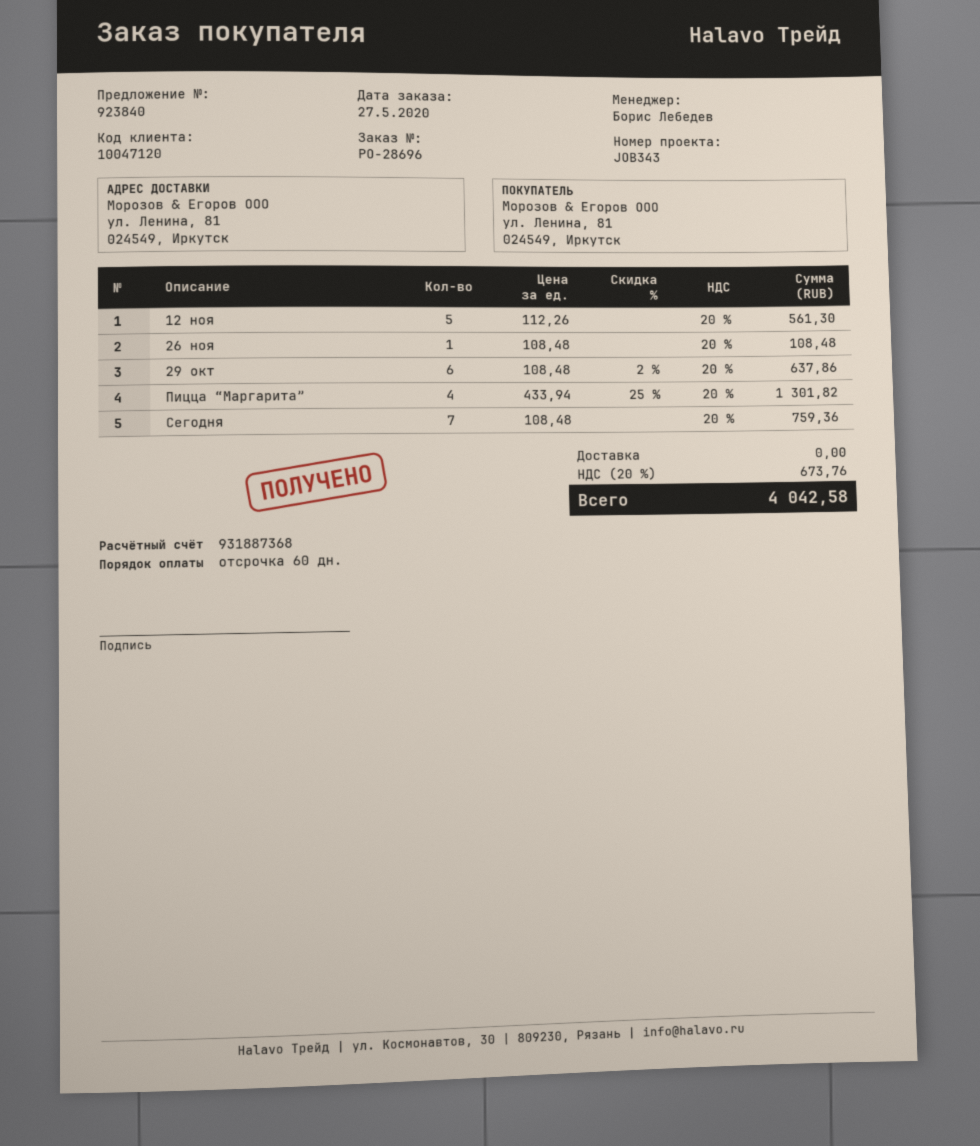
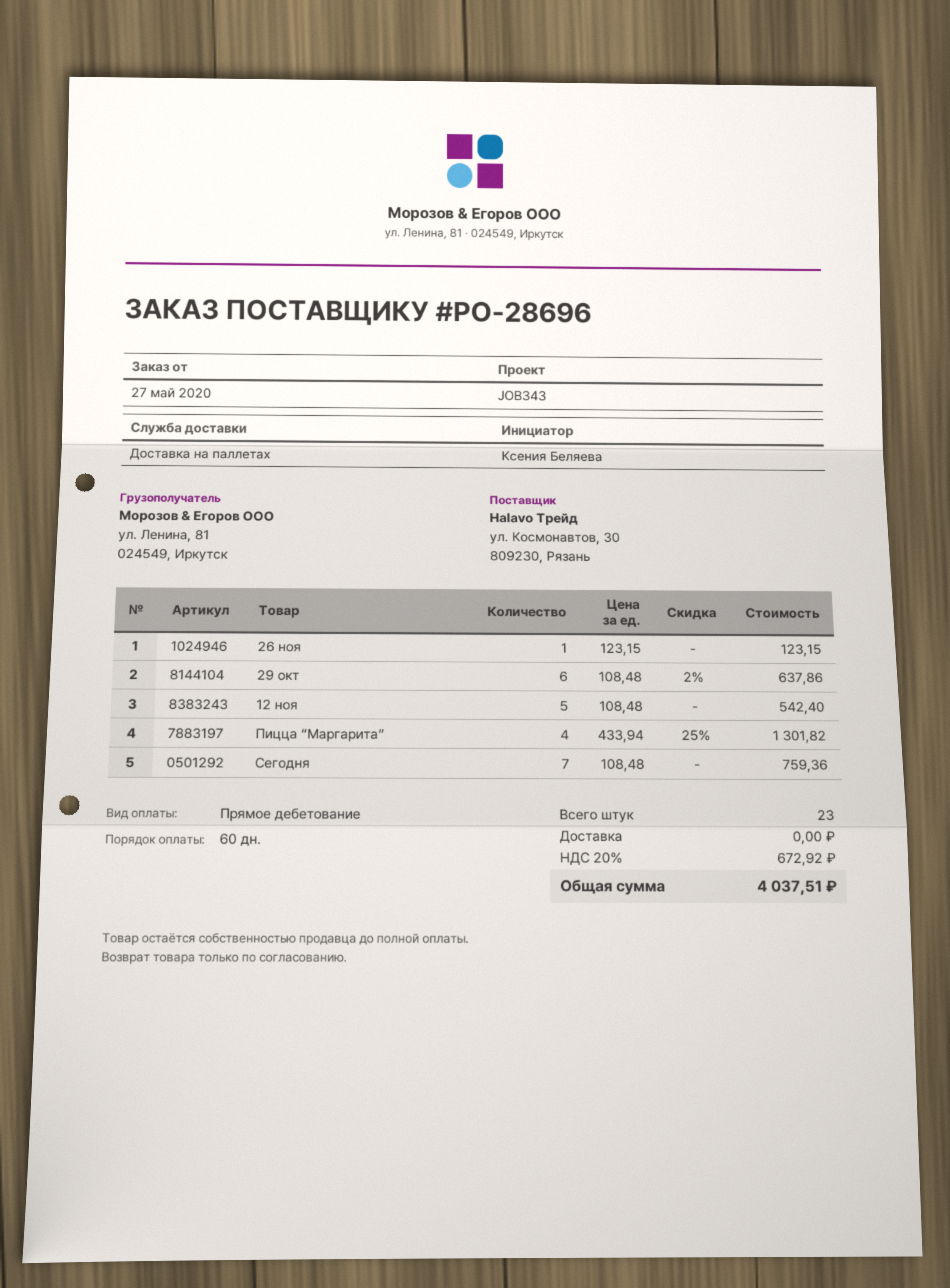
12 ноя: 5 x 112.26 = 561.30 -> 5 x 108.48 = 542.40
26 ноя: 1 x 108.48 = 108.48 -> 1 x 123.15 = 123.15
tax: 20% = 673.76 -> 20% = 672.92
total: 4042.58 -> 4037.51

